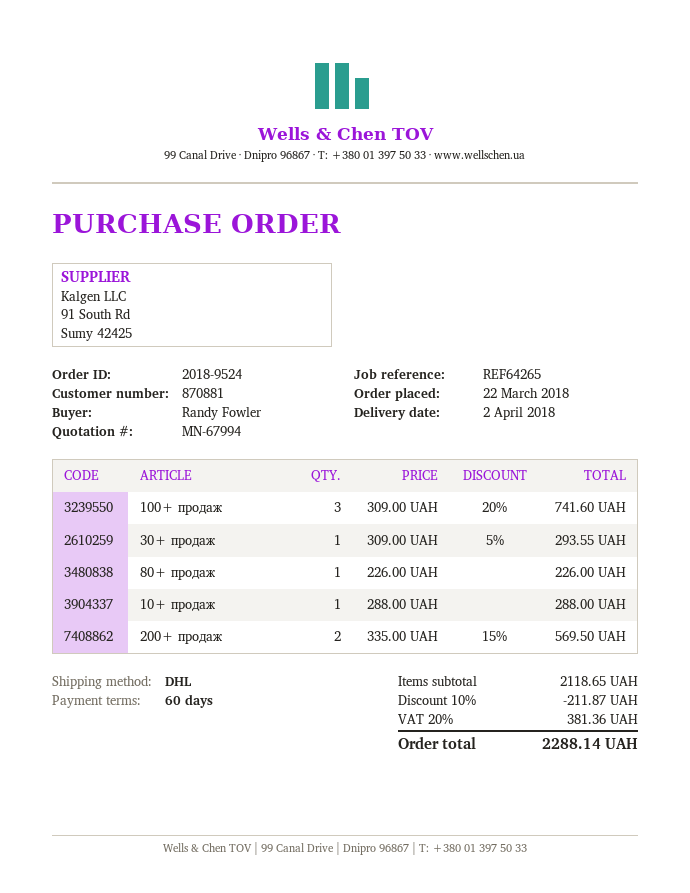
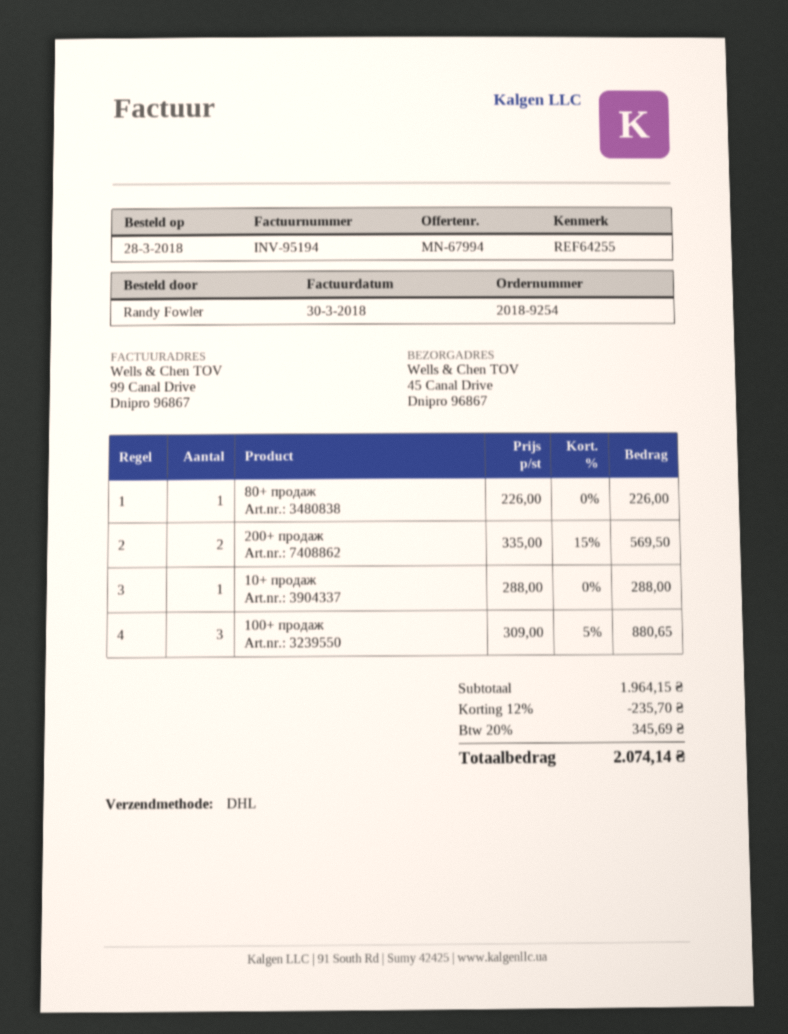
order number: 2018-9524 -> 2018-9254
order date: 2018-03-22 -> 2018-03-28
reference: REF64265 -> REF64255
100+ продаж: 3 x 309.00 - 20% = 741.60 -> 3 x 309.00 - 5% = 880.65
30+ продаж: 1 x 309.00 - 5% = 293.55 -> none
subtotal: 2118.65 -> 1964.15
discount: 10% = 211.87 -> 12% = 235.70
tax: 20% = 381.36 -> 20% = 345.69
total: 2288.14 -> 2074.14

